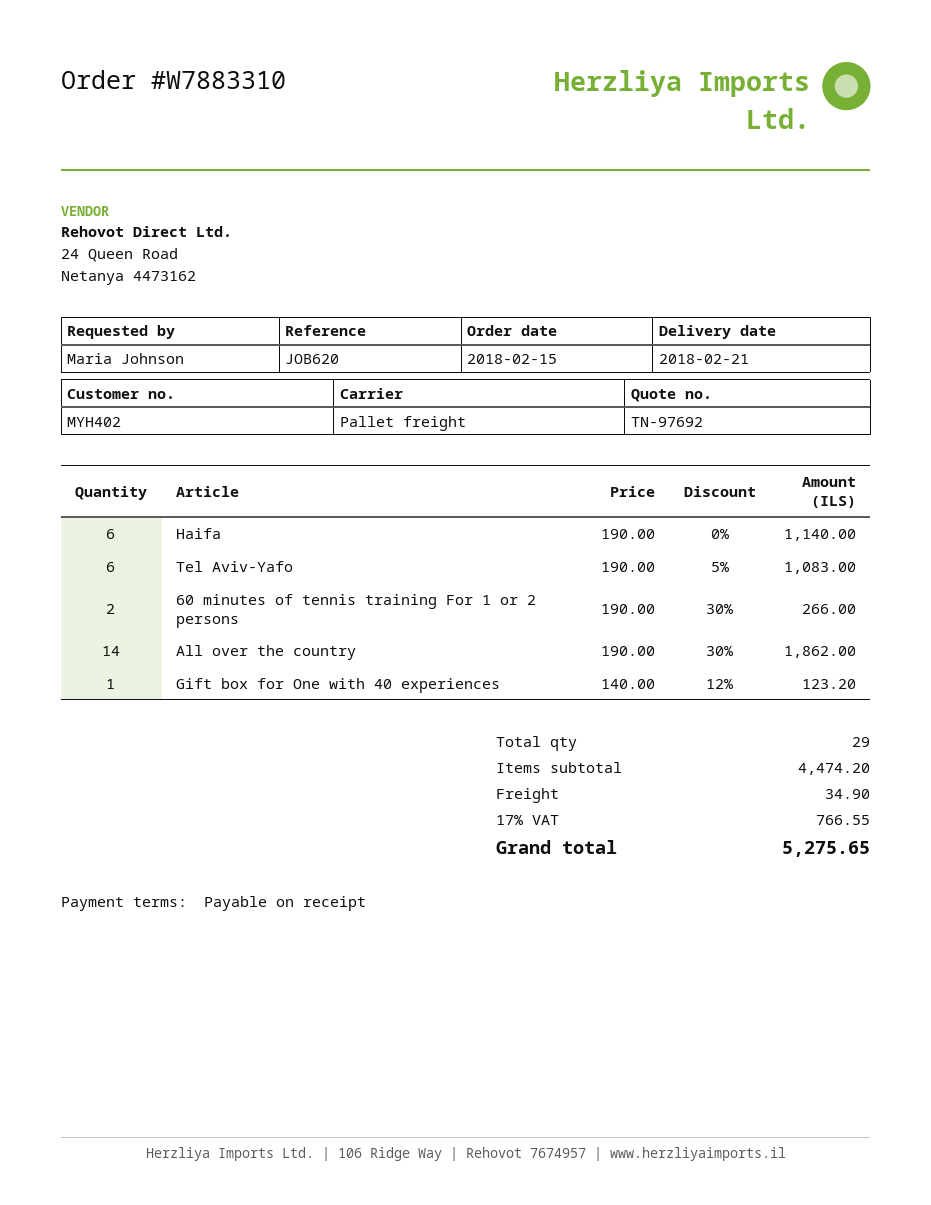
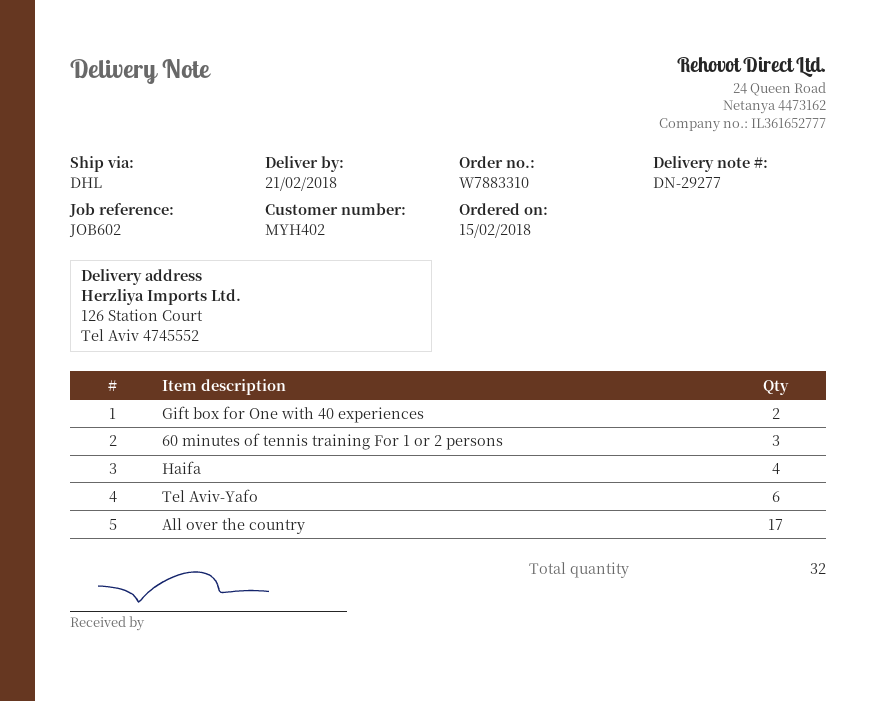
reference: JOB620 -> JOB602
shipping method: pallet freight -> DHL
Haifa: 6 -> 4
60 minutes of tennis training For 1 or 2 persons: 2 -> 3
All over the country: 14 -> 17
Gift box for One with 40 experiences: 1 -> 2
total quantity: 29 -> 32

